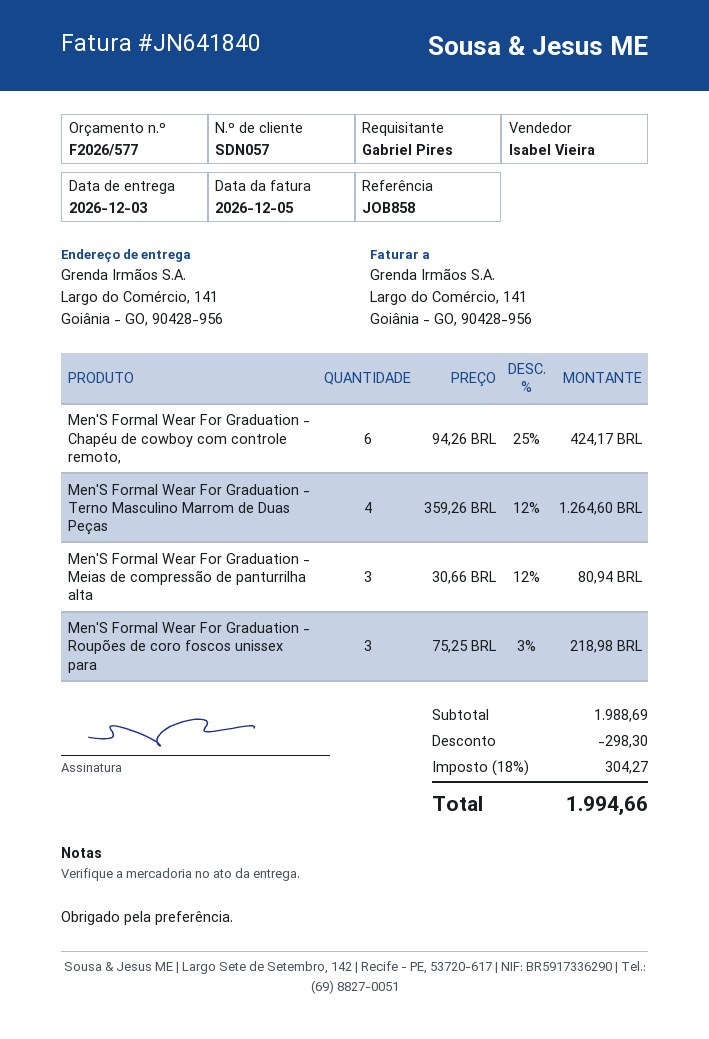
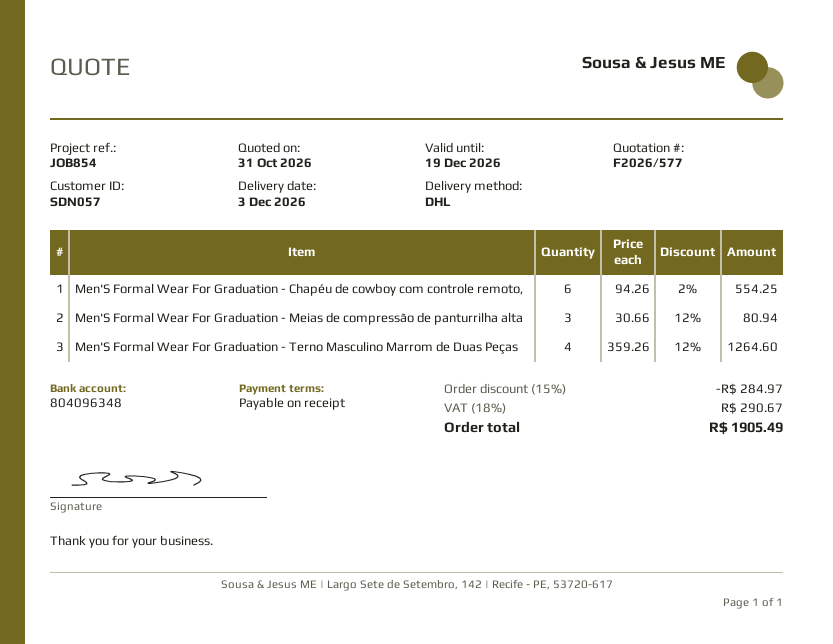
reference: JOB858 -> JOB854
Men'S Formal Wear For Graduation - Chapéu de cowboy com controle remoto,: 6 x 94.26 - 25% = 424.17 -> 6 x 94.26 - 2% = 554.25
Men'S Formal Wear For Graduation - Roupões de coro foscos unissex para: 3 x 75.25 - 3% = 218.98 -> none
discount: 298.30 -> 284.97
tax: 18% = 304.27 -> 18% = 290.67
total: 1994.66 -> 1905.49

